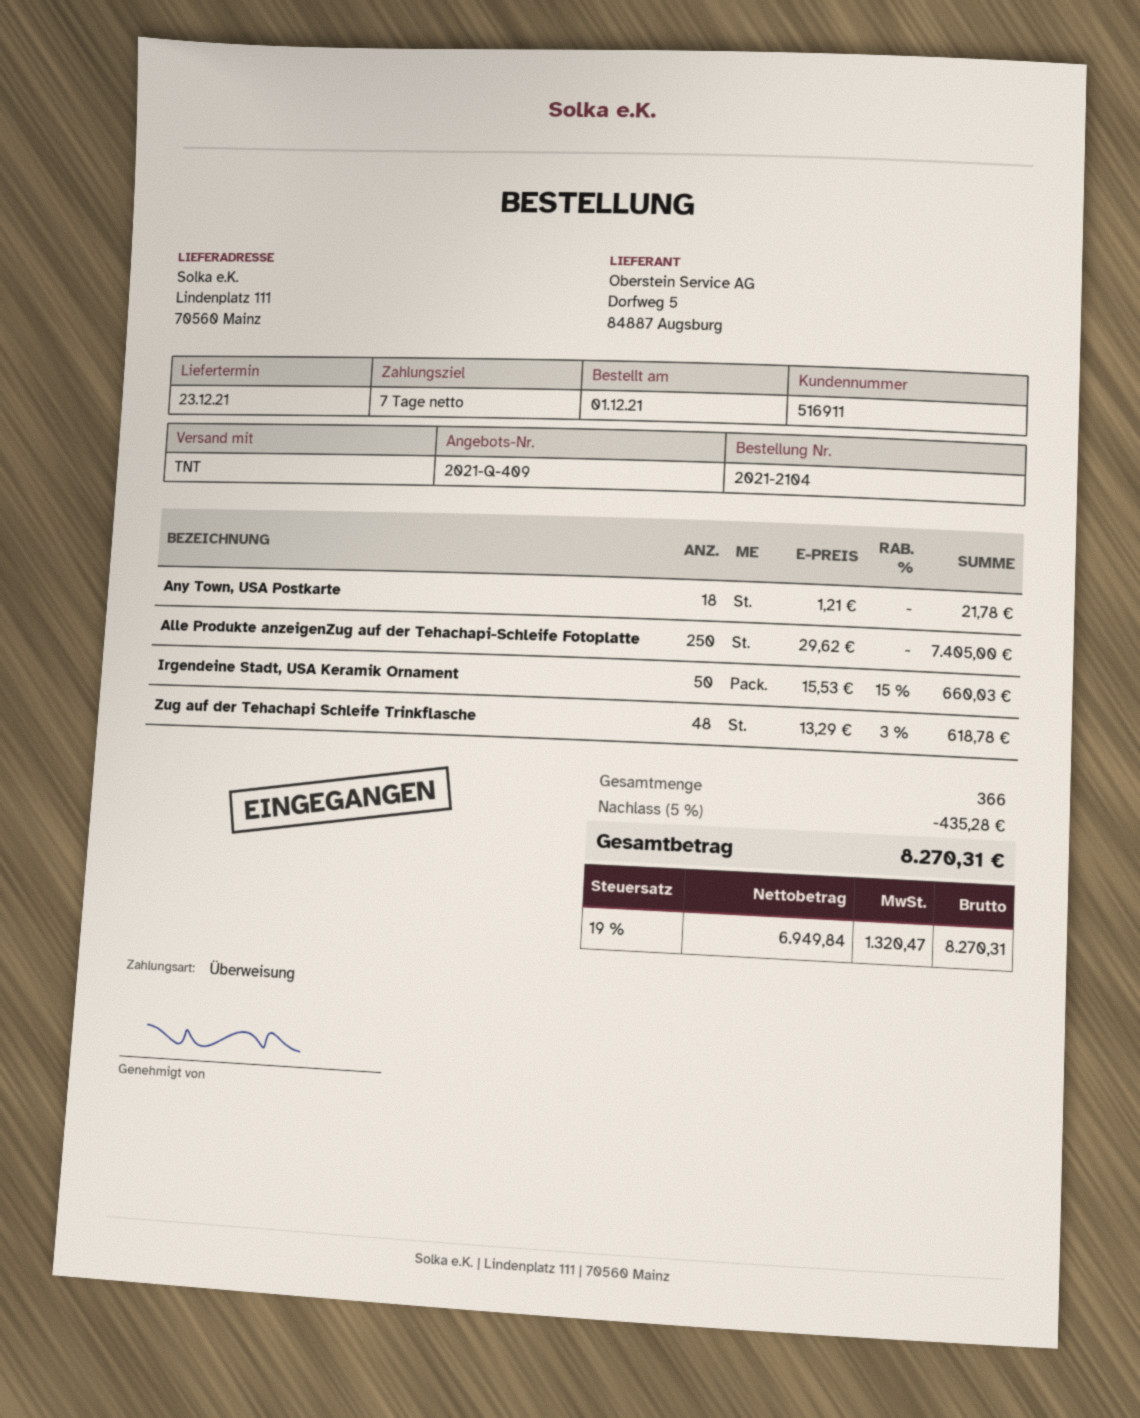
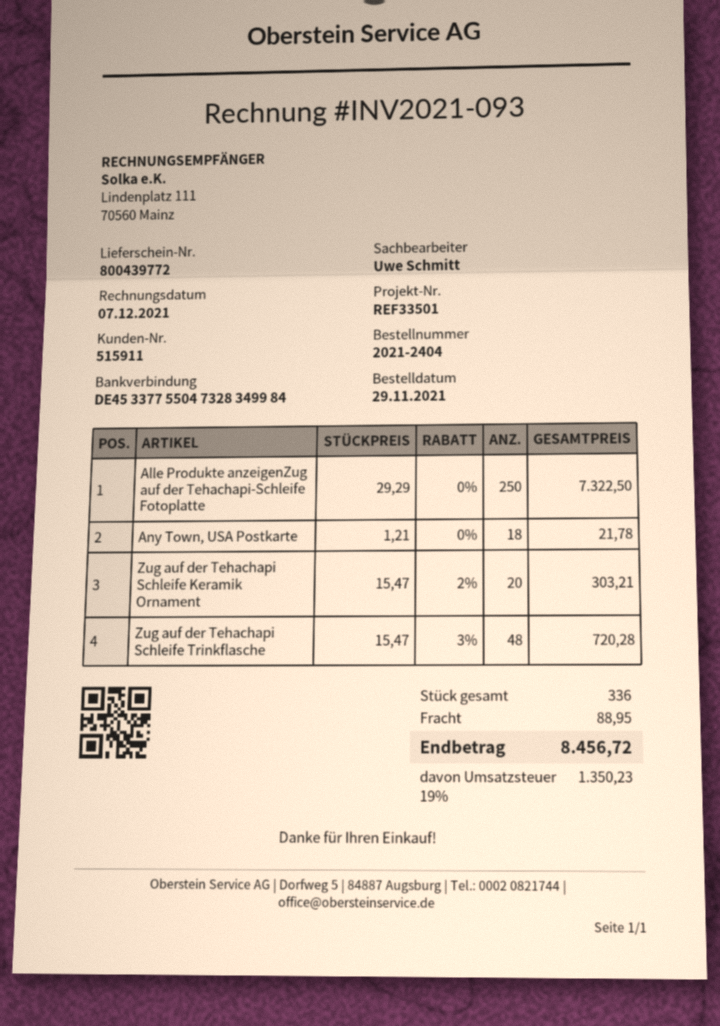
order number: 2021-2104 -> 2021-2404
order date: 2021-12-01 -> 2021-11-29
customer number: 516911 -> 515911
Alle Produkte anzeigenZug auf der Tehachapi-Schleife Fotoplatte: 250 x 29.62 = 7405.00 -> 250 x 29.29 = 7322.50
Irgendeine Stadt, USA Keramik Ornament: 50 x 15.53 - 15% = 660.03 -> none
Zug auf der Tehachapi Schleife Trinkflasche: 48 x 13.29 - 3% = 618.78 -> 48 x 15.47 - 3% = 720.28
Zug auf der Tehachapi Schleife Keramik Ornament: none -> 20 x 15.47 - 2% = 303.21
total quantity: 366 -> 336
discount: 5% = 435.28 -> none
shipping: none -> 88.95
tax: 19% = 1320.47 -> 19% = 1350.23
total: 8270.31 -> 8456.72

